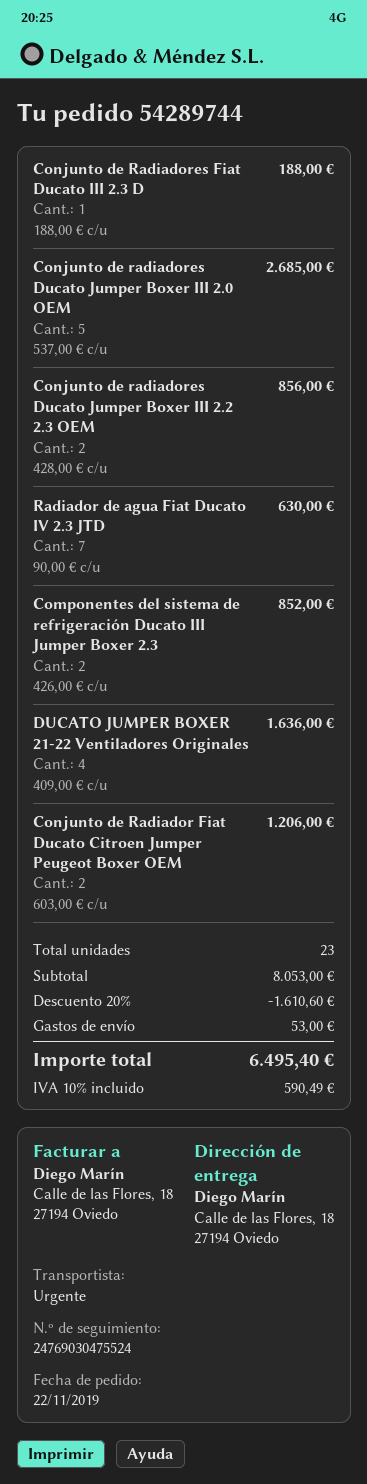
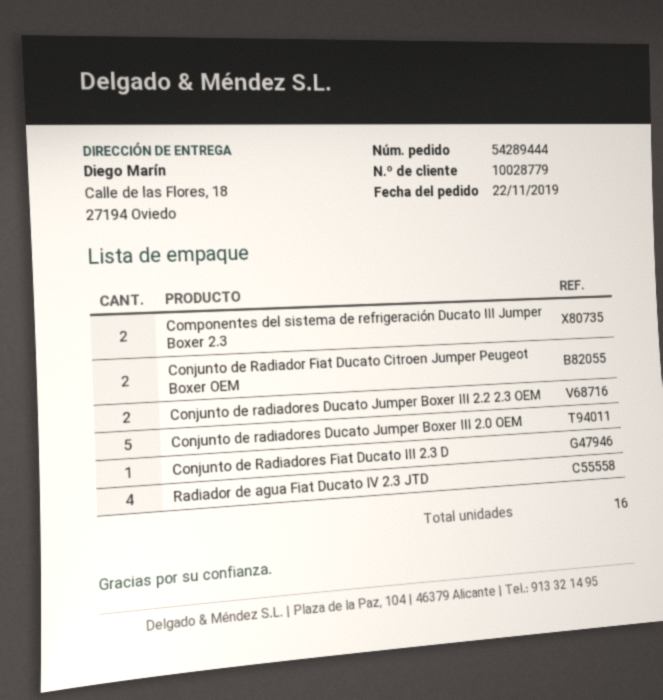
order number: 54289744 -> 54289444
Radiador de agua Fiat Ducato IV 2.3 JTD: 7 -> 4
DUCATO JUMPER BOXER 21-22 Ventiladores Originales: 4 -> none
total quantity: 23 -> 16

